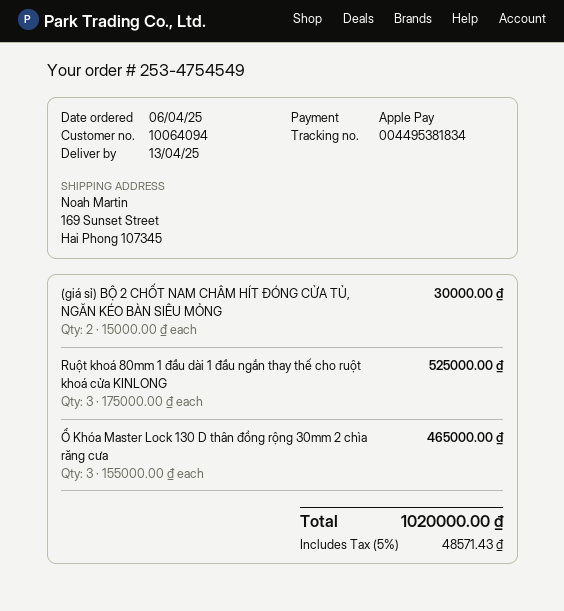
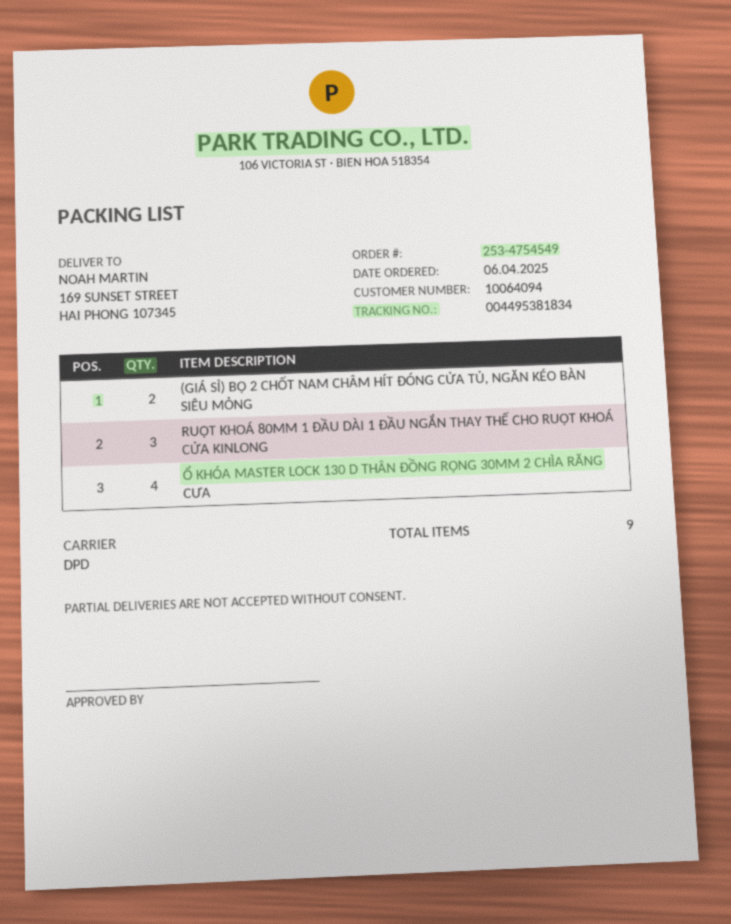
Ổ Khóa Master Lock 130 D thân đồng rộng 30mm 2 chìa răng cưa: 3 -> 4

